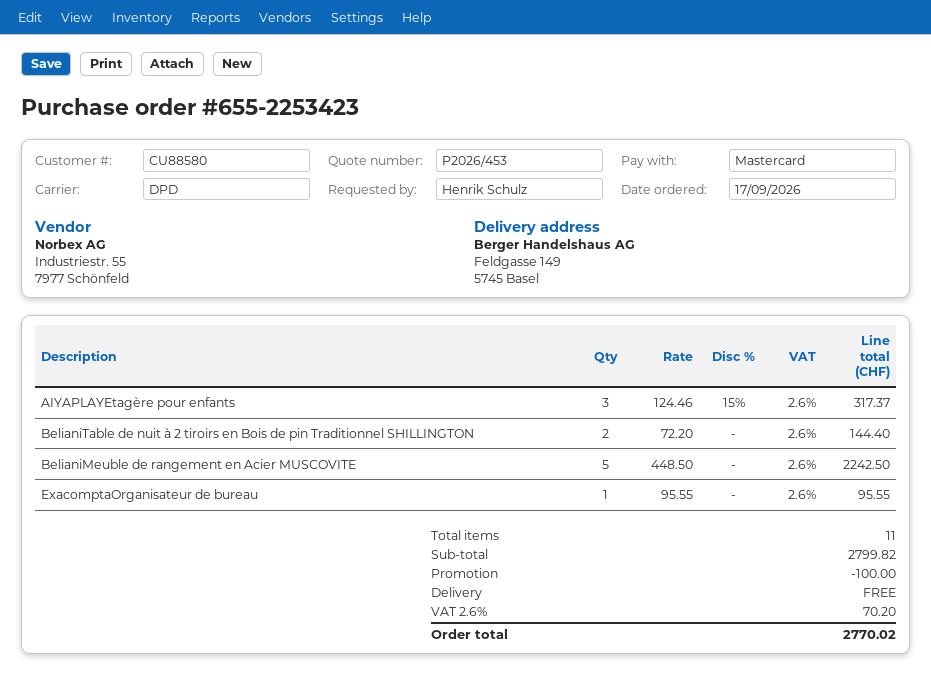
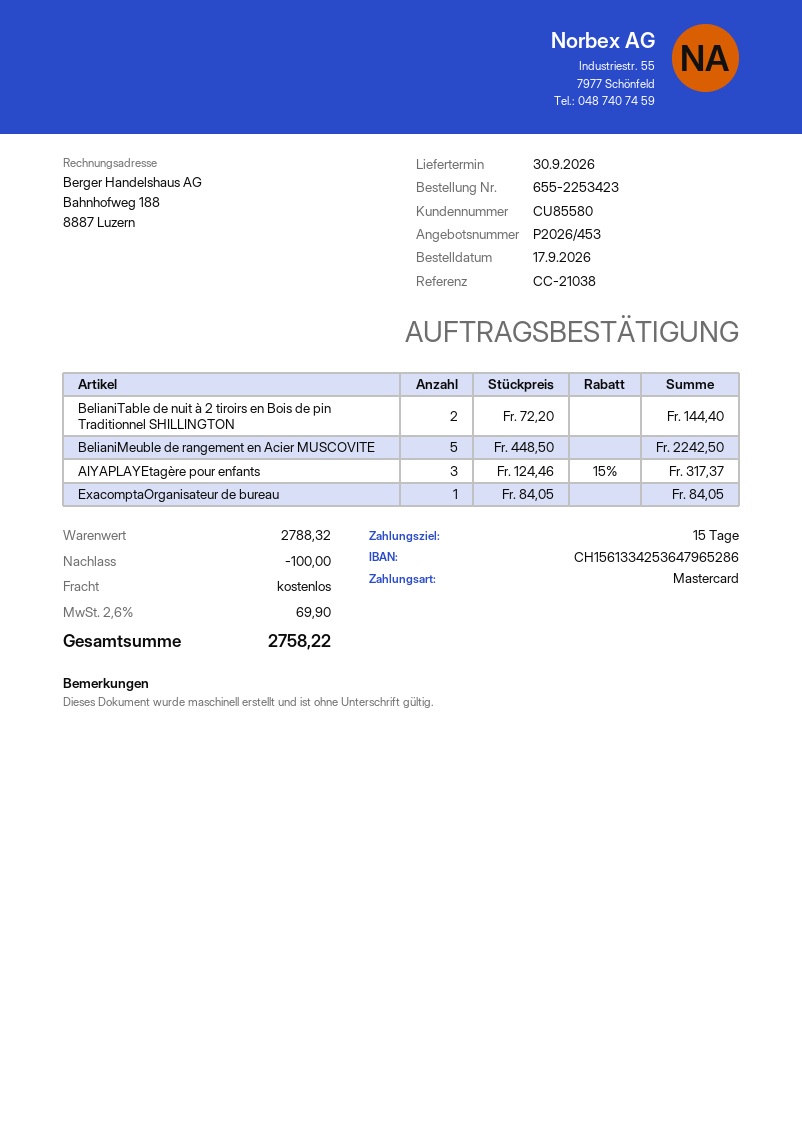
customer number: CU88580 -> CU85580
ExacomptaOrganisateur de bureau: 1 x 95.55 = 95.55 -> 1 x 84.05 = 84.05
subtotal: 2799.82 -> 2788.32
tax: 2.6% = 70.20 -> 2.6% = 69.90
total: 2770.02 -> 2758.22

